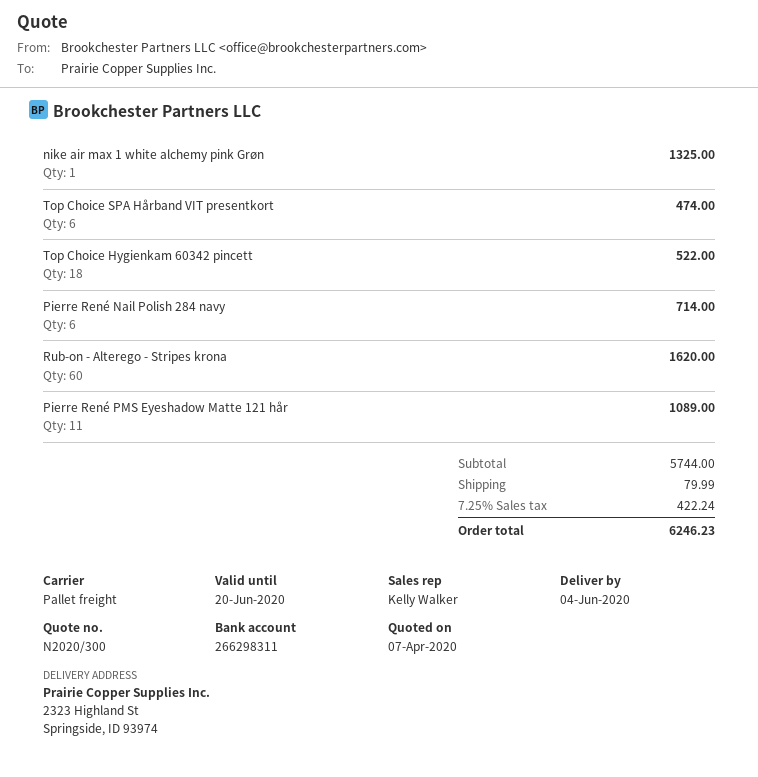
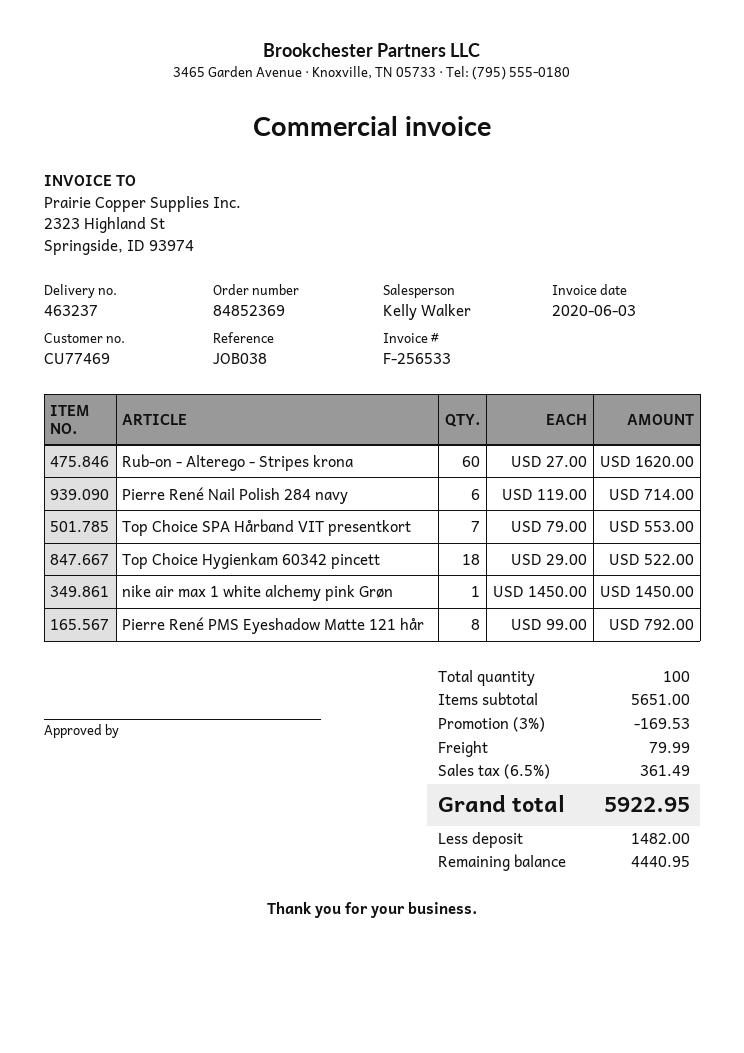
nike air max 1 white alchemy pink Grøn: 1 for 1325.00 -> 1 for 1450.00
Top Choice SPA Hårband VIT presentkort: 6 for 474.00 -> 7 for 553.00
Pierre René PMS Eyeshadow Matte 121 hår: 11 for 1089.00 -> 8 for 792.00
subtotal: 5744.00 -> 5651.00
discount: none -> 3% = 169.53
tax: 7.25% = 422.24 -> 6.5% = 361.49
total: 6246.23 -> 5922.95

